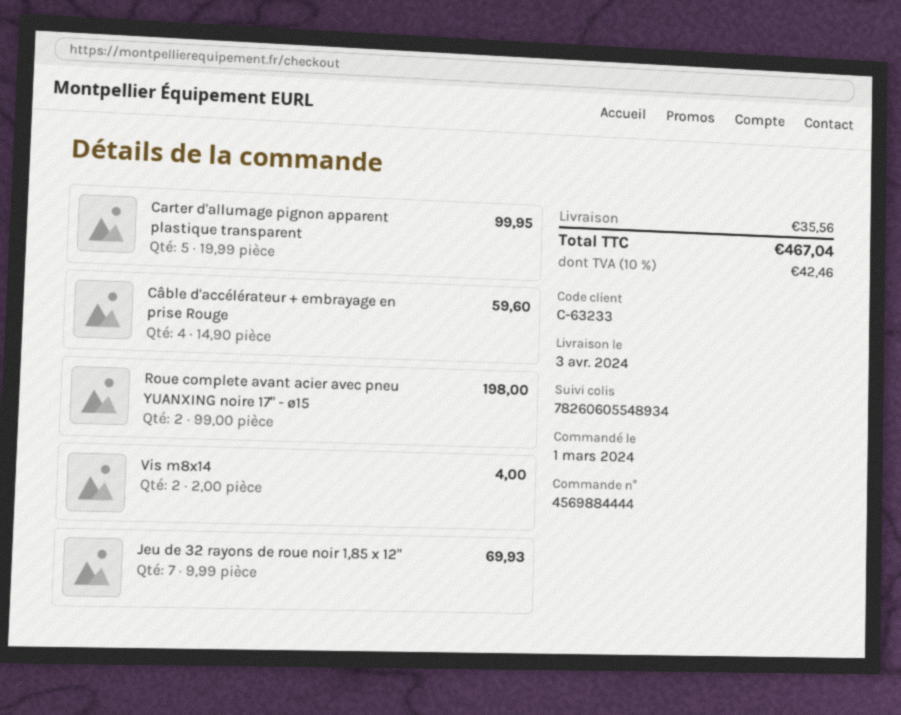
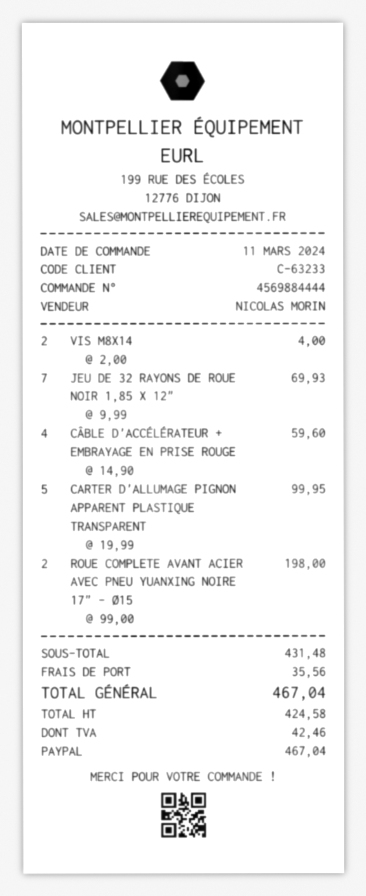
order date: 2024-03-01 -> 2024-03-11

